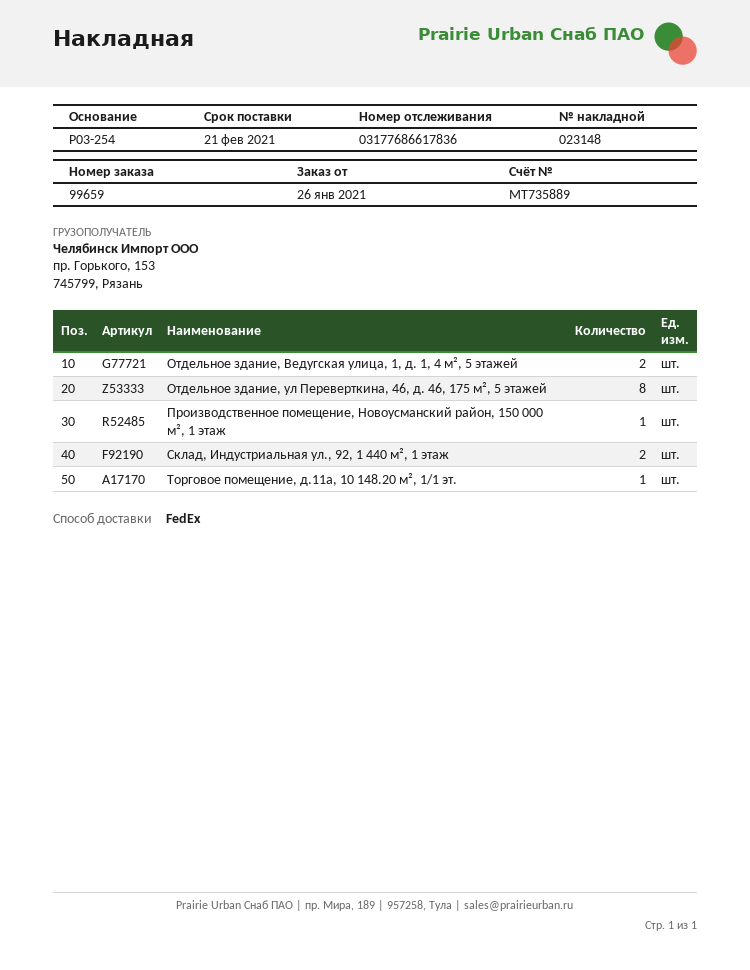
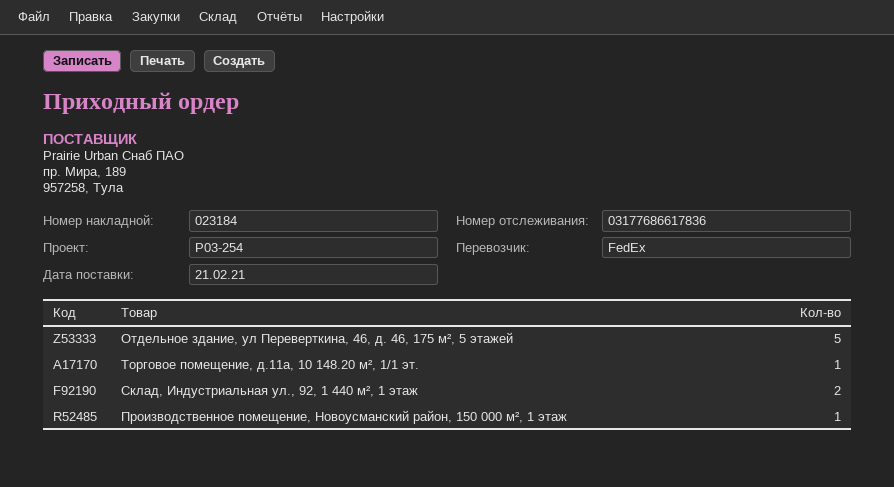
delivery note number: 023148 -> 023184
Отдельное здание, Ведугская улица, 1, д. 1, 4 м², 5 этажей: 2 -> none
Отдельное здание, ул Переверткина, 46, д. 46, 175 м², 5 этажей: 8 -> 5

